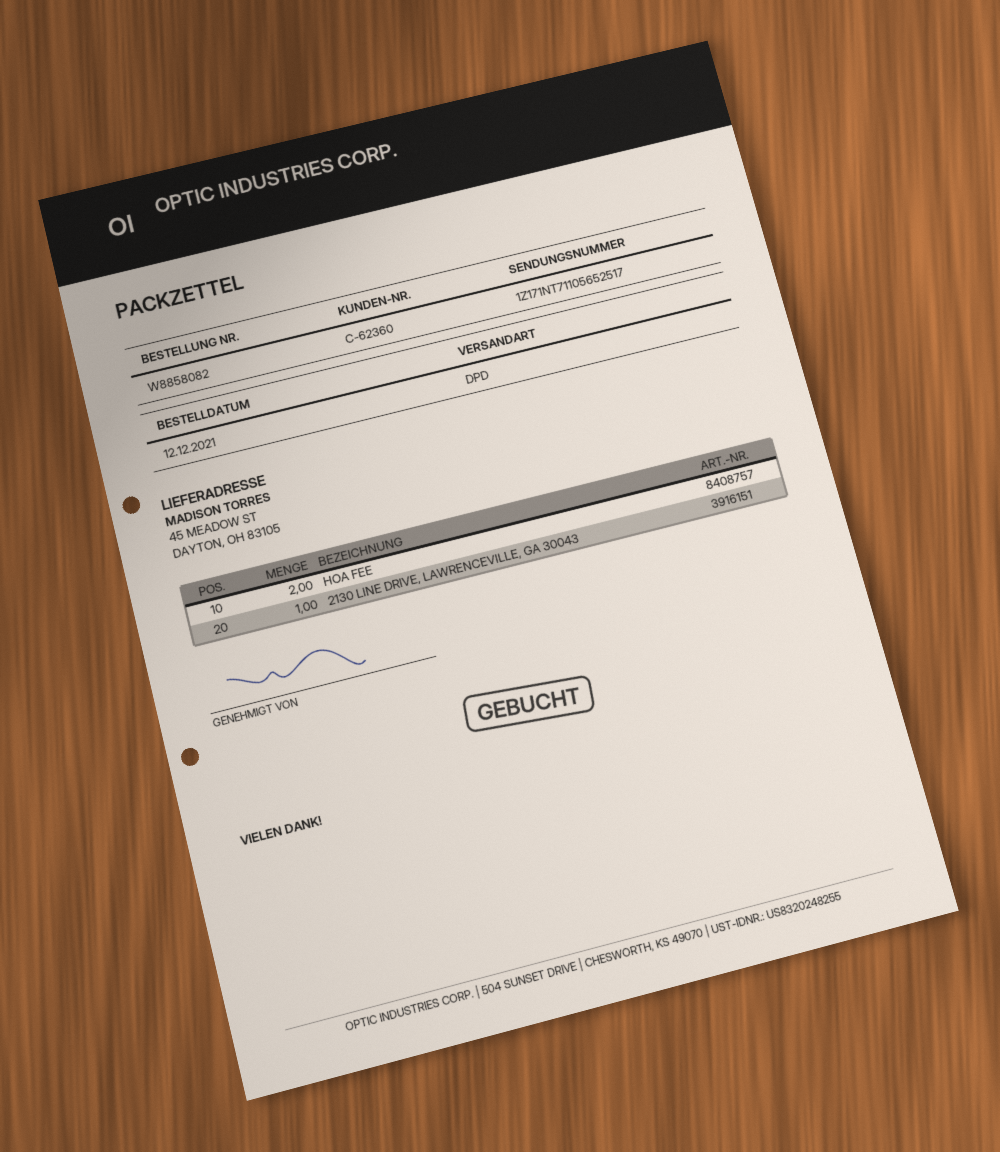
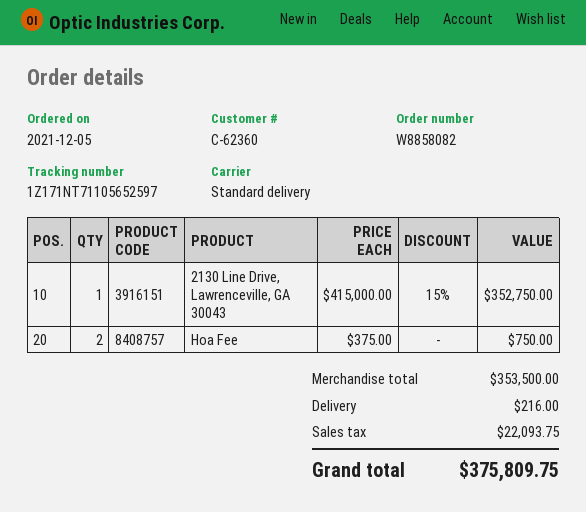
order date: 2021-12-12 -> 2021-12-05
shipping method: DPD -> standard
tracking number: 1Z171NT71105652517 -> 1Z171NT71105652597

